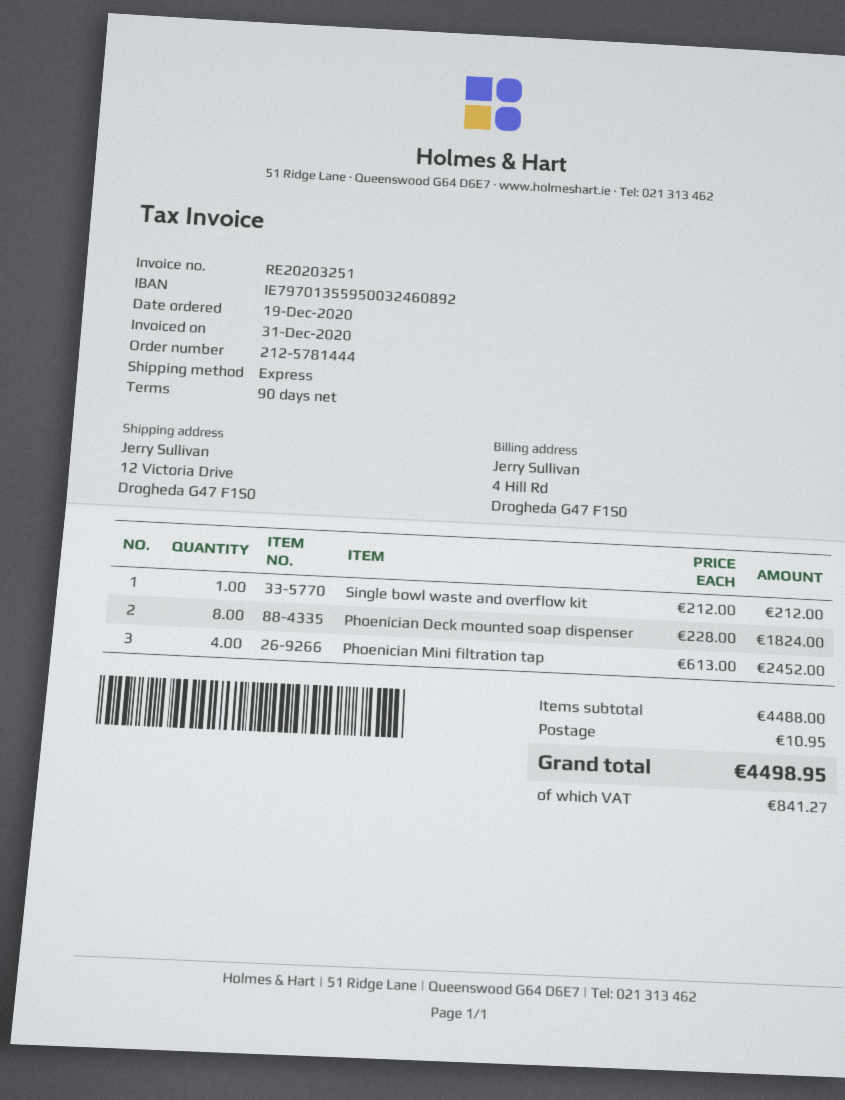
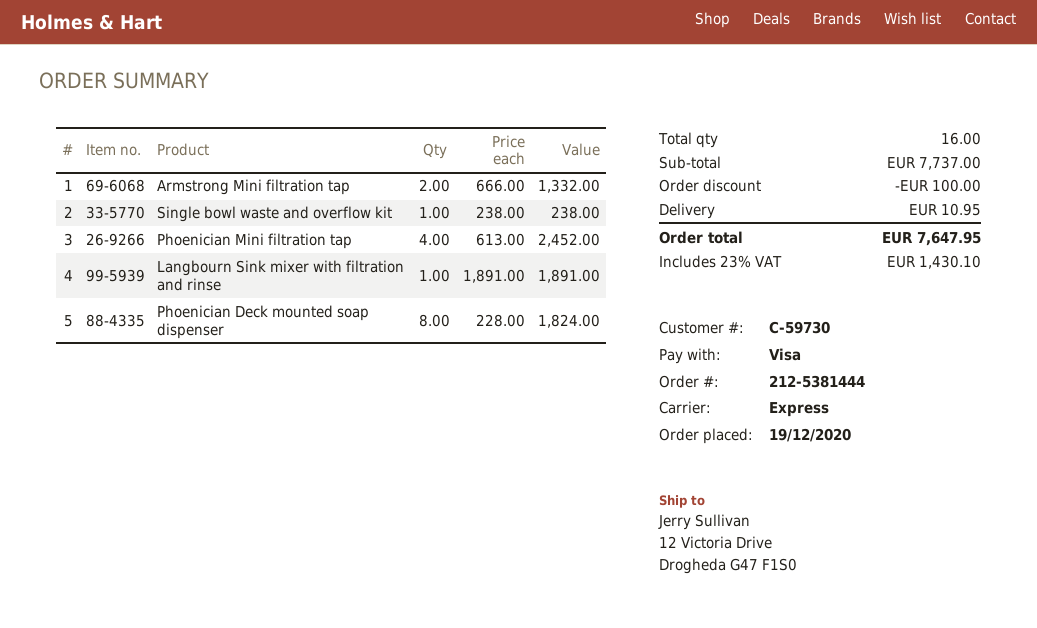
order number: 212-5781444 -> 212-5381444
Single bowl waste and overflow kit: 1 x 212.00 = 212.00 -> 1 x 238.00 = 238.00
Armstrong Mini filtration tap: none -> 2 x 666.00 = 1332.00
Langbourn Sink mixer with filtration and rinse: none -> 1 x 1891.00 = 1891.00
subtotal: 4488.00 -> 7737.00
discount: none -> 100.00
tax: 841.27 -> 1430.10
total: 4498.95 -> 7647.95

